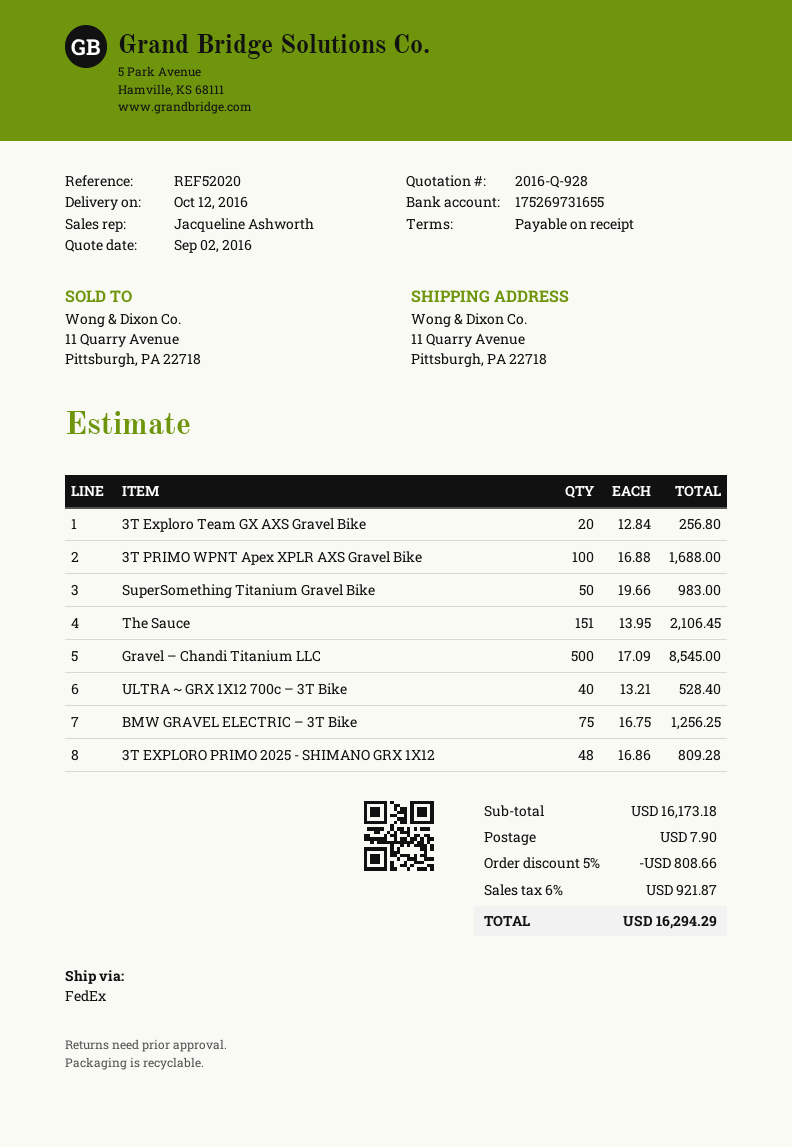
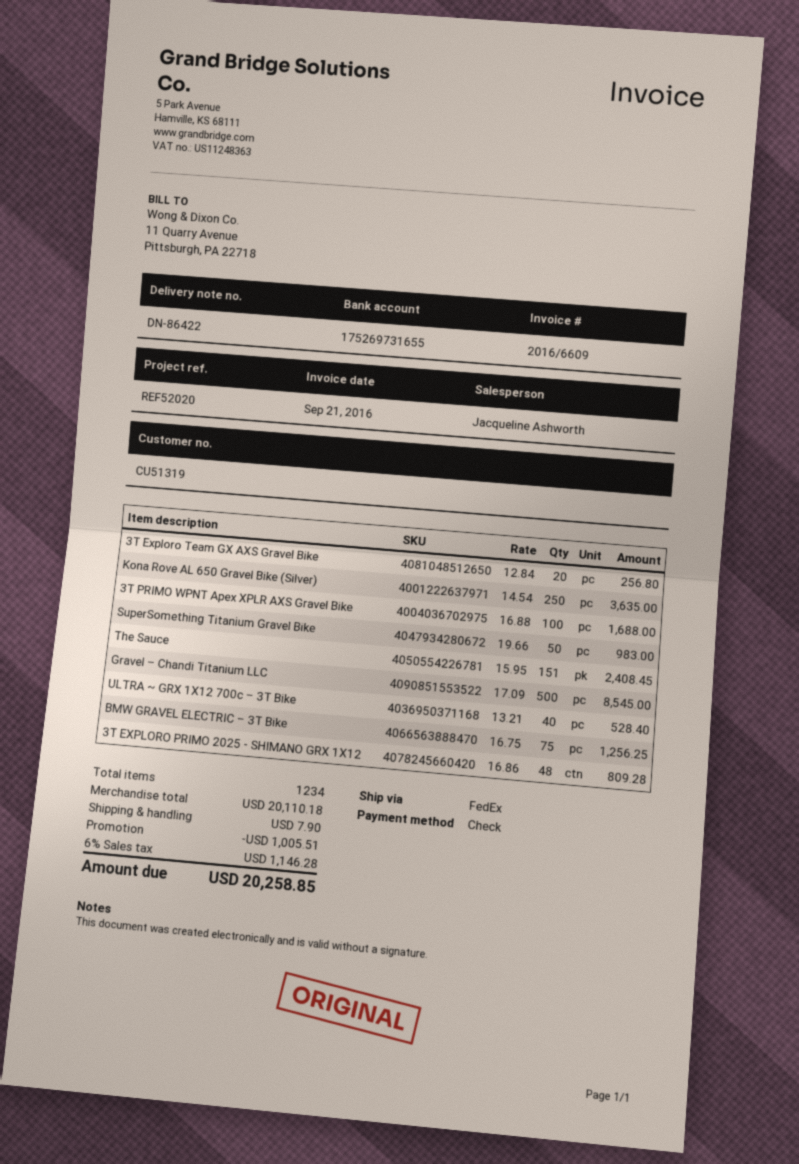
The Sauce: 151 x 13.95 = 2106.45 -> 151 x 15.95 = 2408.45
Kona Rove AL 650 Gravel Bike (Silver): none -> 250 x 14.54 = 3635.00
subtotal: 16173.18 -> 20110.18
discount: 808.66 -> 1005.51
tax: 6% = 921.87 -> 6% = 1146.28
total: 16294.29 -> 20258.85

